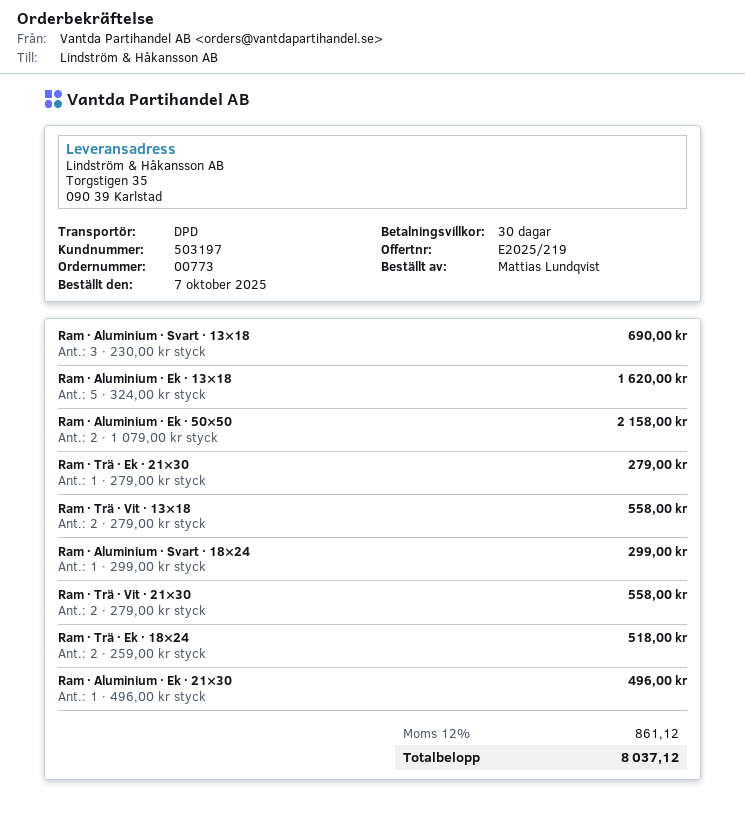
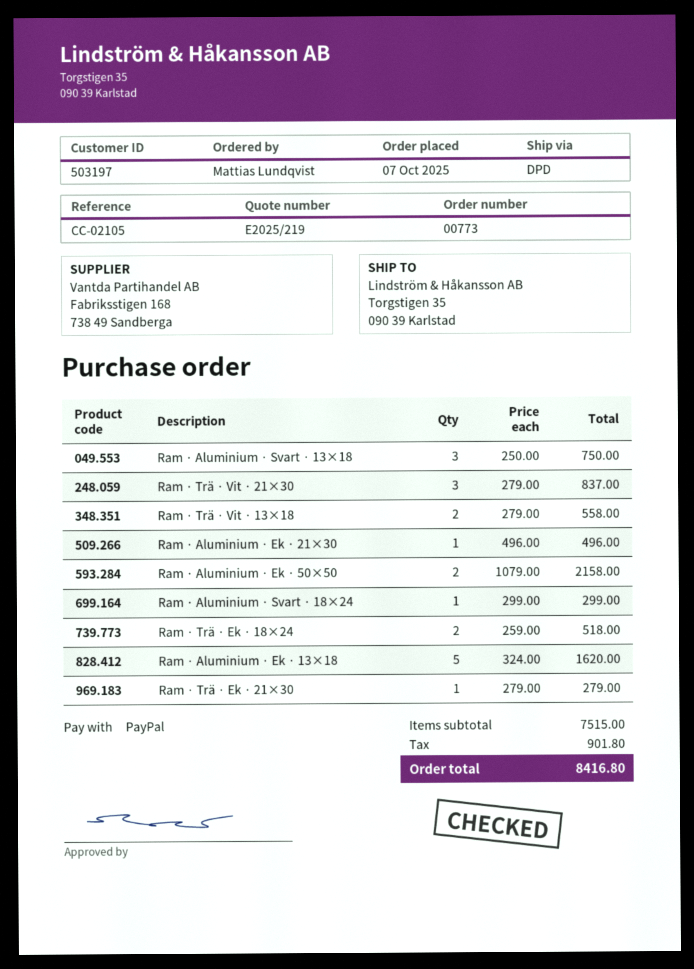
Ram · Aluminium · Svart · 13×18: 3 x 230.00 = 690.00 -> 3 x 250.00 = 750.00
Ram · Trä · Vit · 21×30: 2 x 279.00 = 558.00 -> 3 x 279.00 = 837.00
tax: 861.12 -> 901.80
total: 8037.12 -> 8416.80

